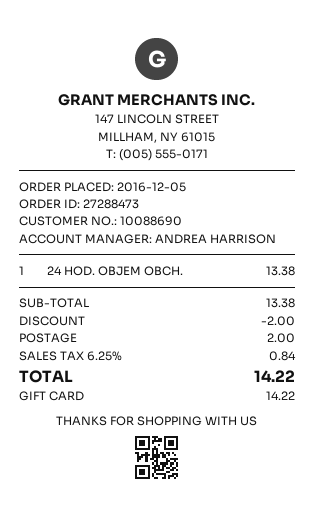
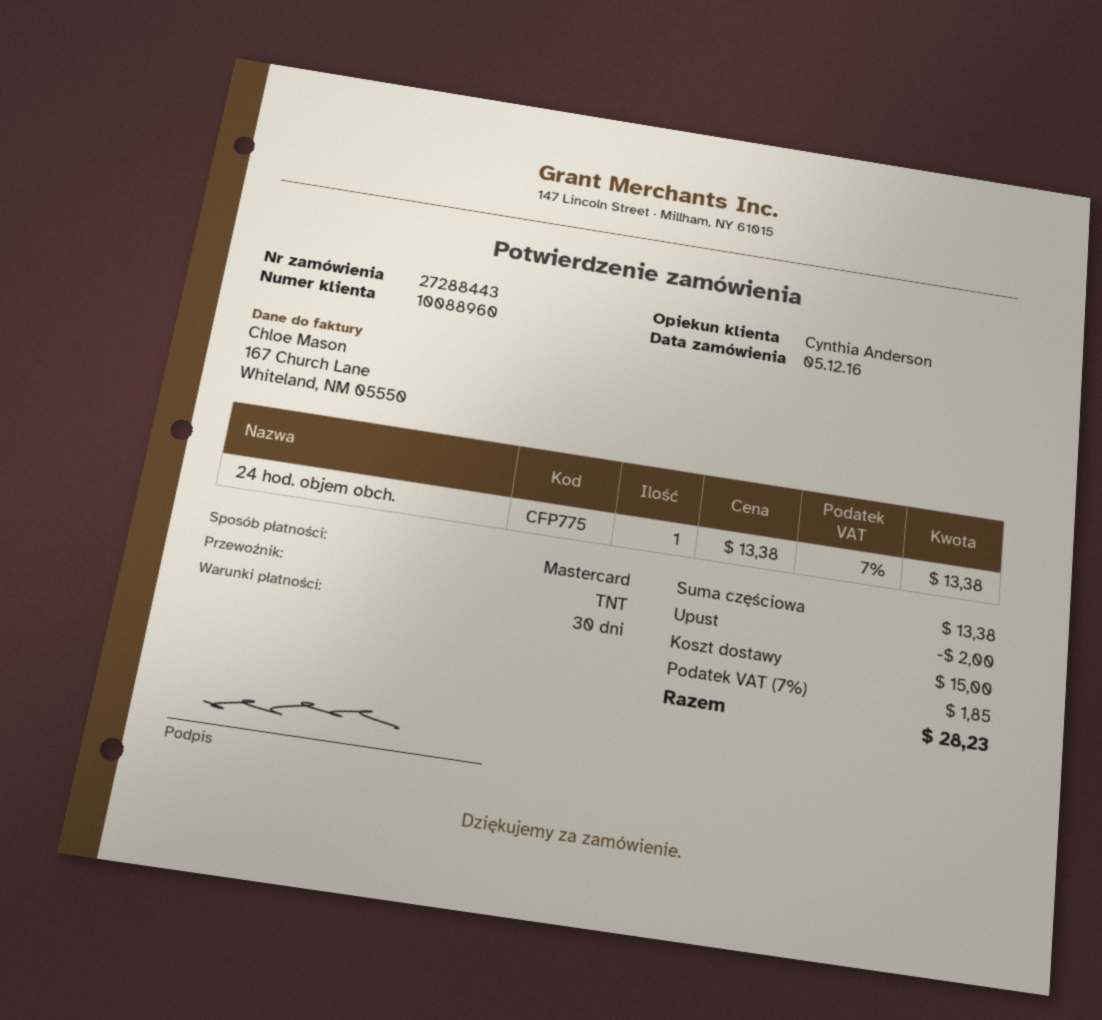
order number: 27288473 -> 27288443
customer number: 10088690 -> 10088960
sales rep: ANDREA HARRISON -> Cynthia Anderson
payment method: gift card -> Mastercard
shipping: 2.00 -> 15.00
tax: 6.25% = 0.84 -> 7% = 1.85
total: 14.22 -> 28.23

